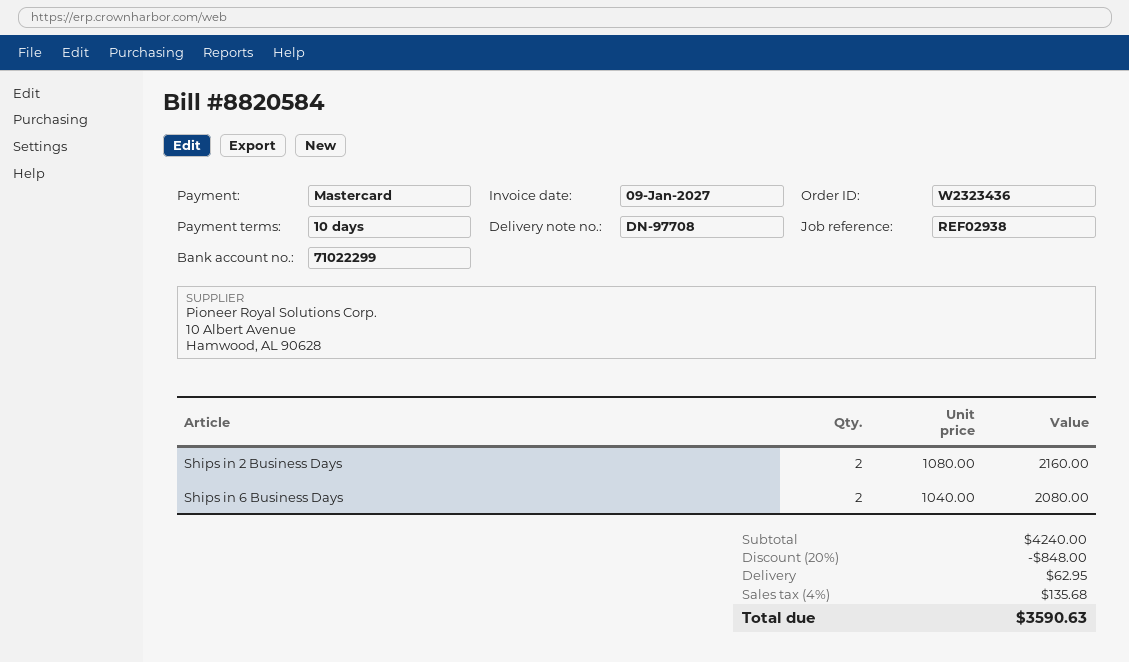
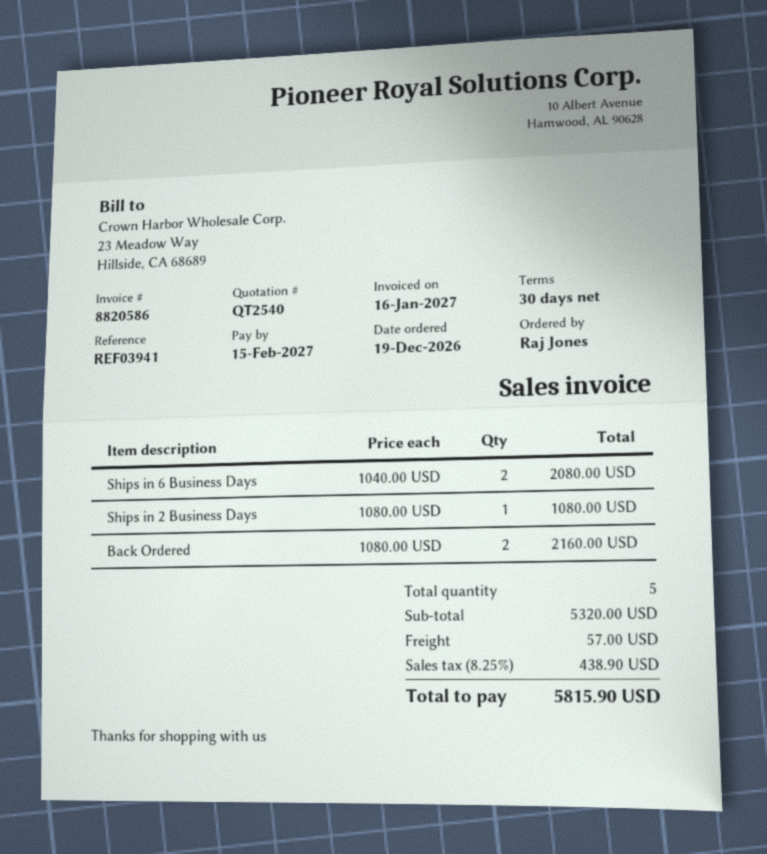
invoice number: 8820584 -> 8820586
invoice date: 2027-01-09 -> 2027-01-16
payment terms: 10 days -> 30 days
reference: REF02938 -> REF03941
Ships in 2 Business Days: 2 x 1080.00 = 2160.00 -> 1 x 1080.00 = 1080.00
Back Ordered: none -> 2 x 1080.00 = 2160.00
subtotal: 4240.00 -> 5320.00
discount: 20% = 848.00 -> none
shipping: 62.95 -> 57.00
tax: 4% = 135.68 -> 8.25% = 438.90
total: 3590.63 -> 5815.90

